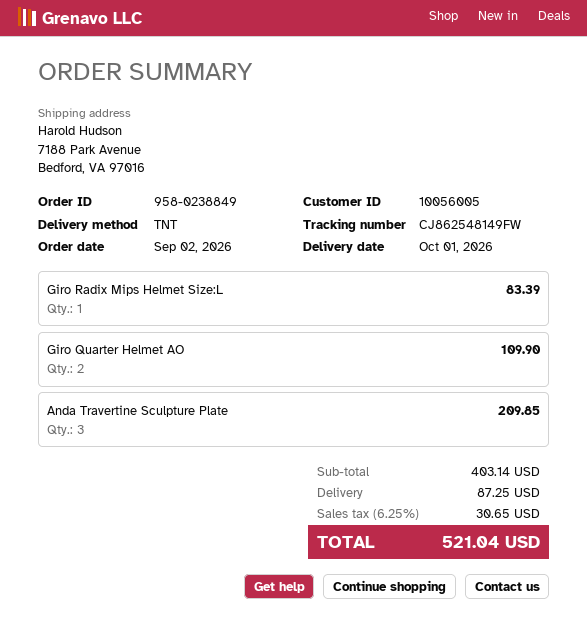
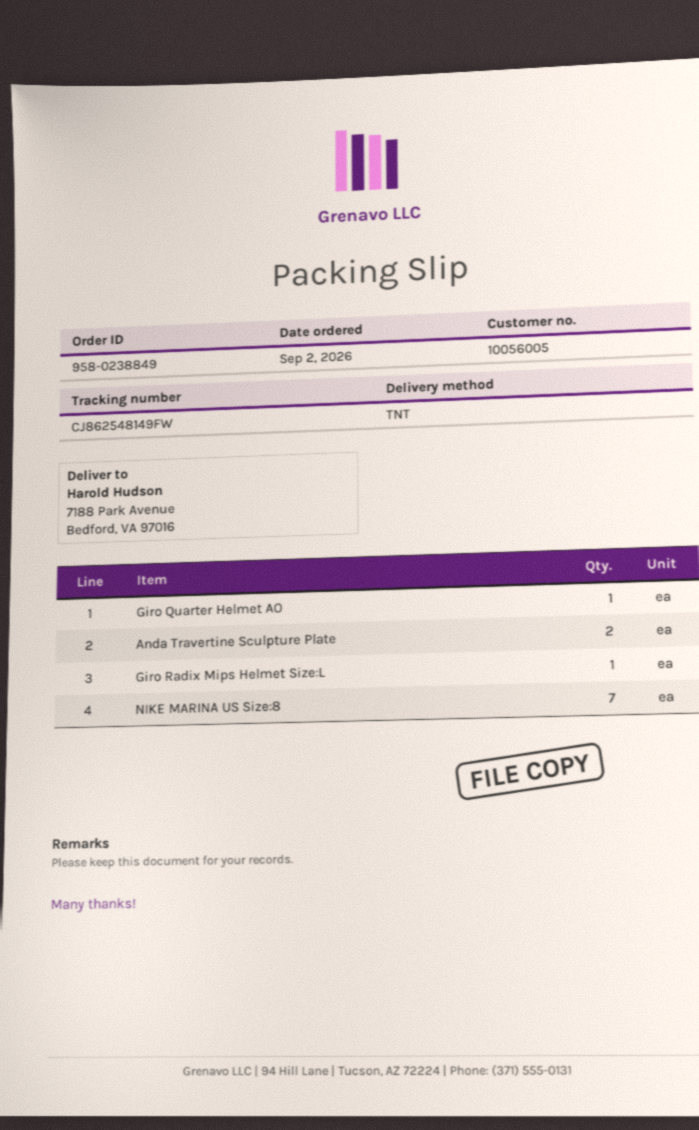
Giro Quarter Helmet AO: 2 -> 1
Anda Travertine Sculpture Plate: 3 -> 2
NIKE MARINA US Size:8: none -> 7

